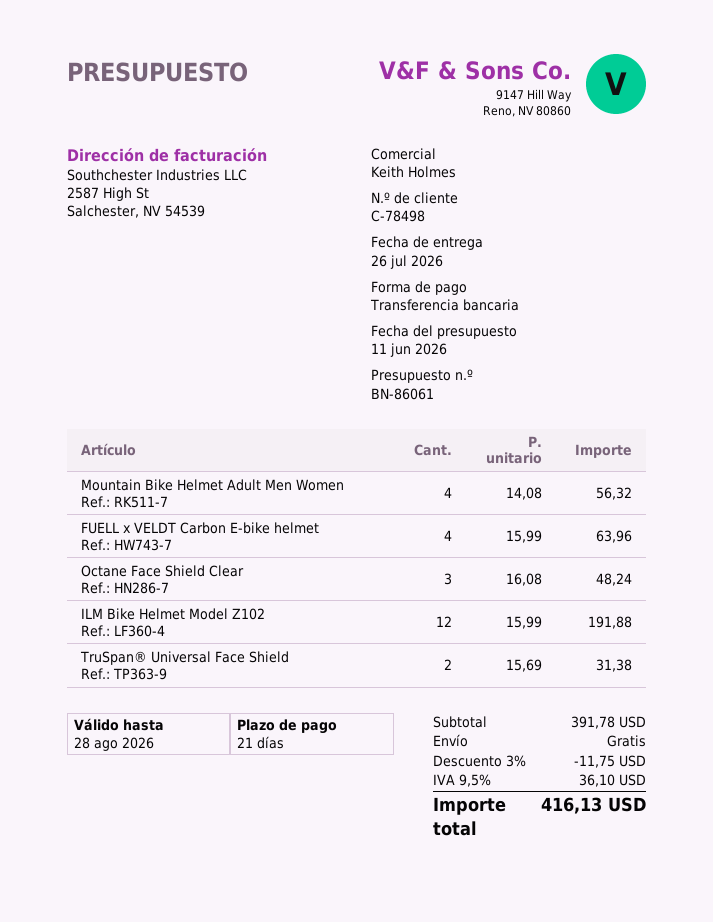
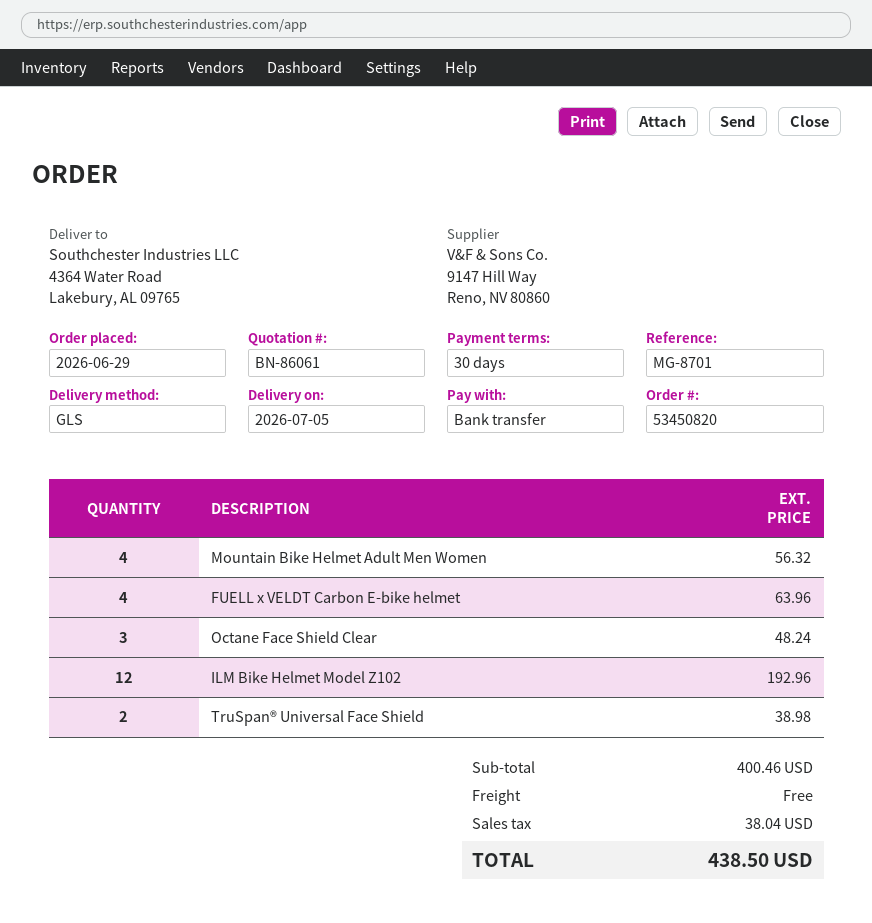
delivery date: 2026-07-26 -> 2026-07-05
payment terms: 21 days -> 30 days
ILM Bike Helmet Model Z102: 12 for 191.88 -> 12 for 192.96
TruSpan® Universal Face Shield: 2 for 31.38 -> 2 for 38.98
subtotal: 391.78 -> 400.46
discount: 3% = 11.75 -> none
tax: 36.10 -> 38.04
total: 416.13 -> 438.50

